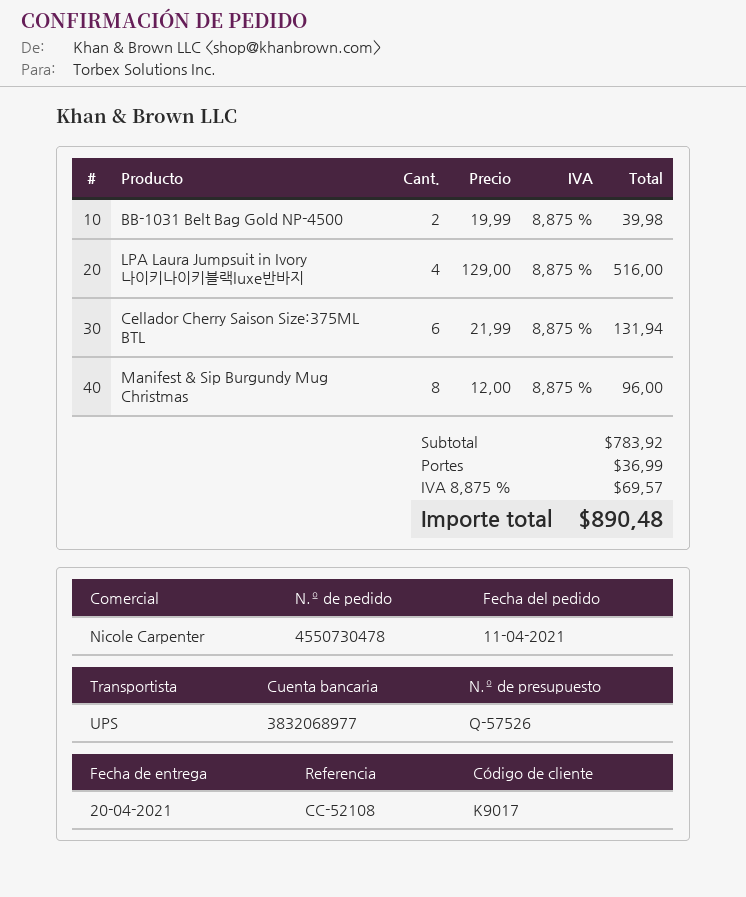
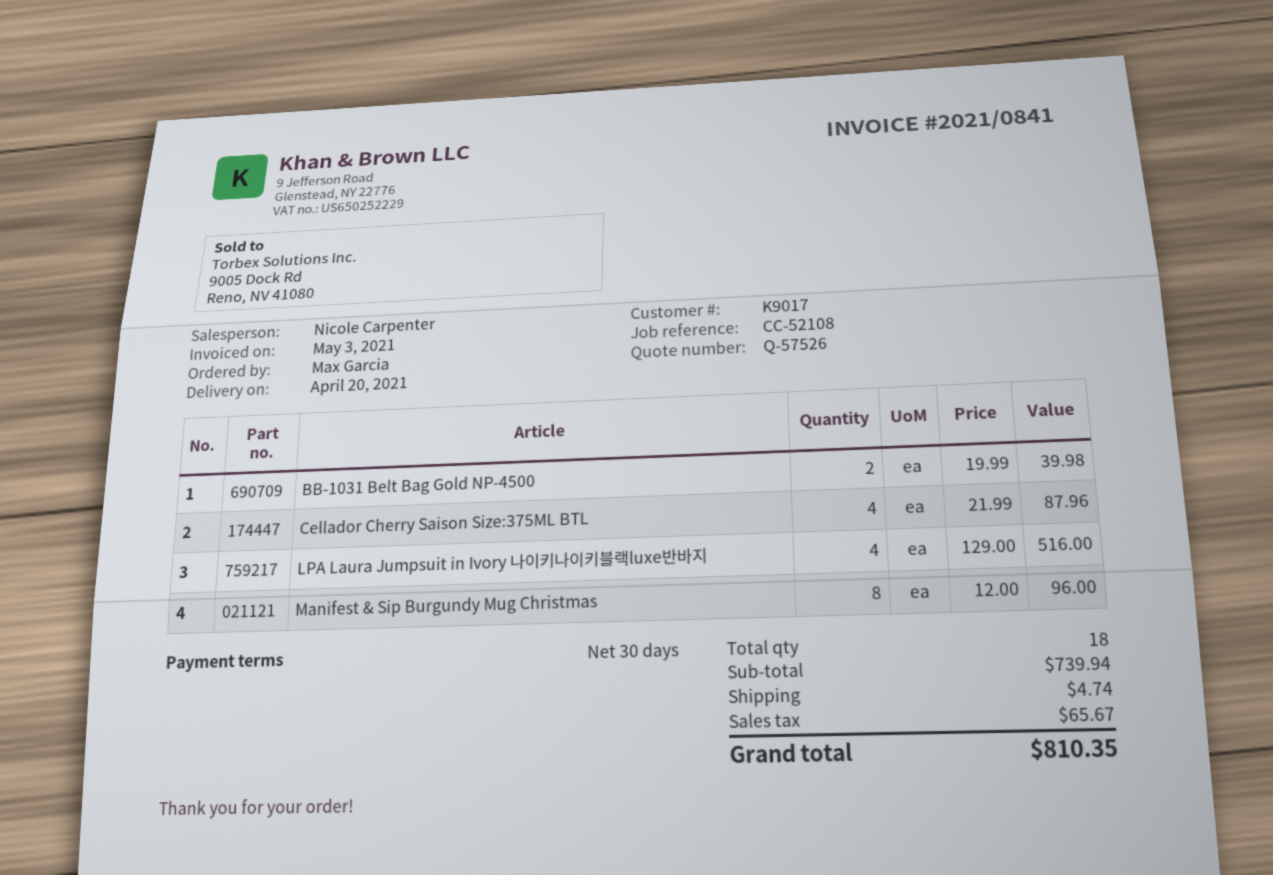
Cellador Cherry Saison Size:375ML BTL: 6 x 21.99 = 131.94 -> 4 x 21.99 = 87.96
subtotal: 783.92 -> 739.94
shipping: 36.99 -> 4.74
tax: 69.57 -> 65.67
total: 890.48 -> 810.35

